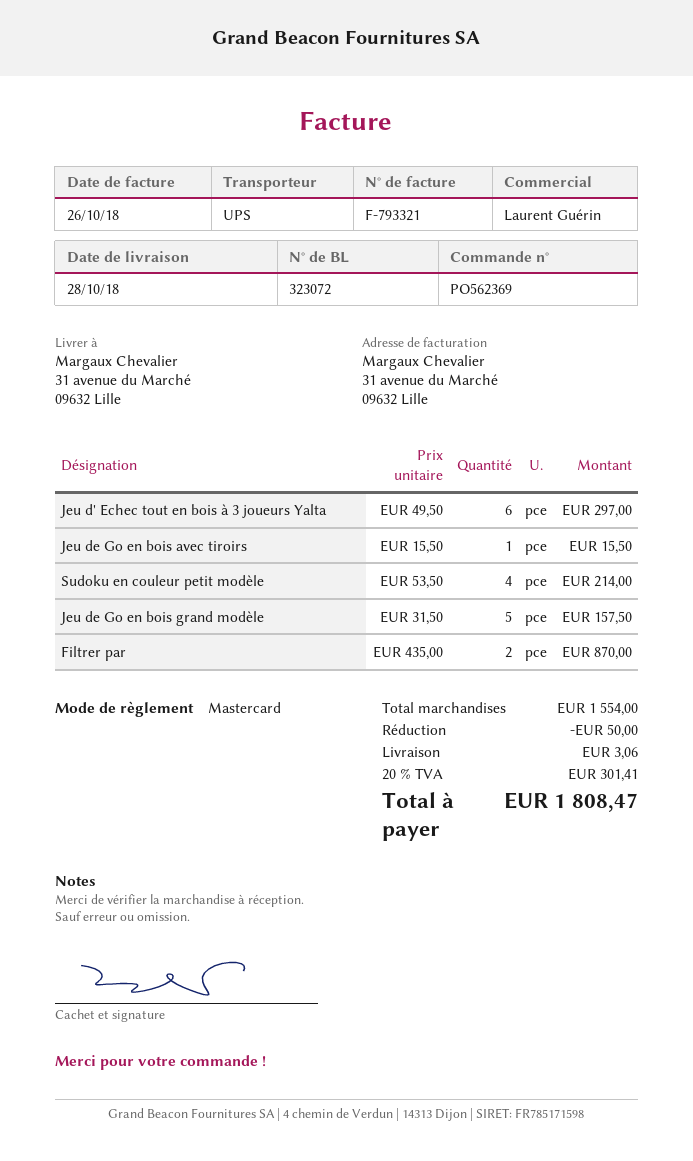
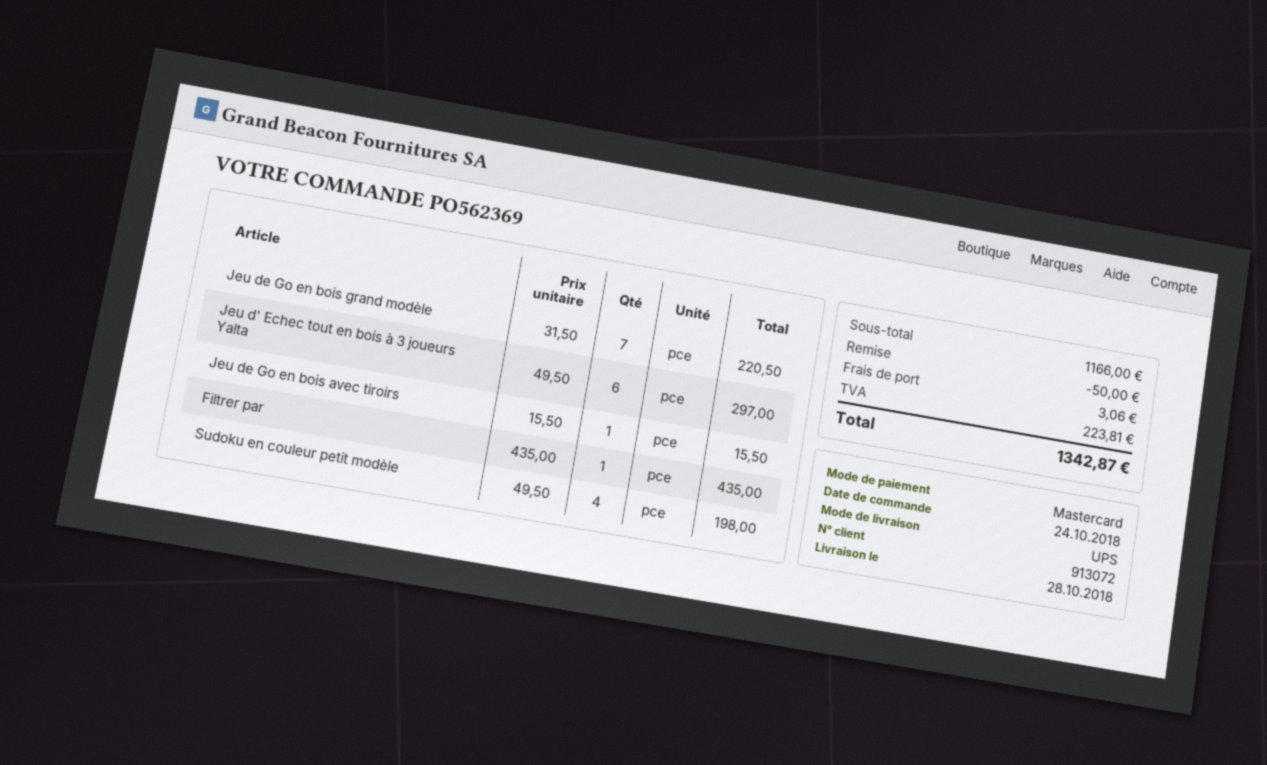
Sudoku en couleur petit modèle: 4 x 53.50 = 214.00 -> 4 x 49.50 = 198.00
Jeu de Go en bois grand modèle: 5 x 31.50 = 157.50 -> 7 x 31.50 = 220.50
Filtrer par: 2 x 435.00 = 870.00 -> 1 x 435.00 = 435.00
subtotal: 1554.00 -> 1166.00
tax: 301.41 -> 223.81
total: 1808.47 -> 1342.87

